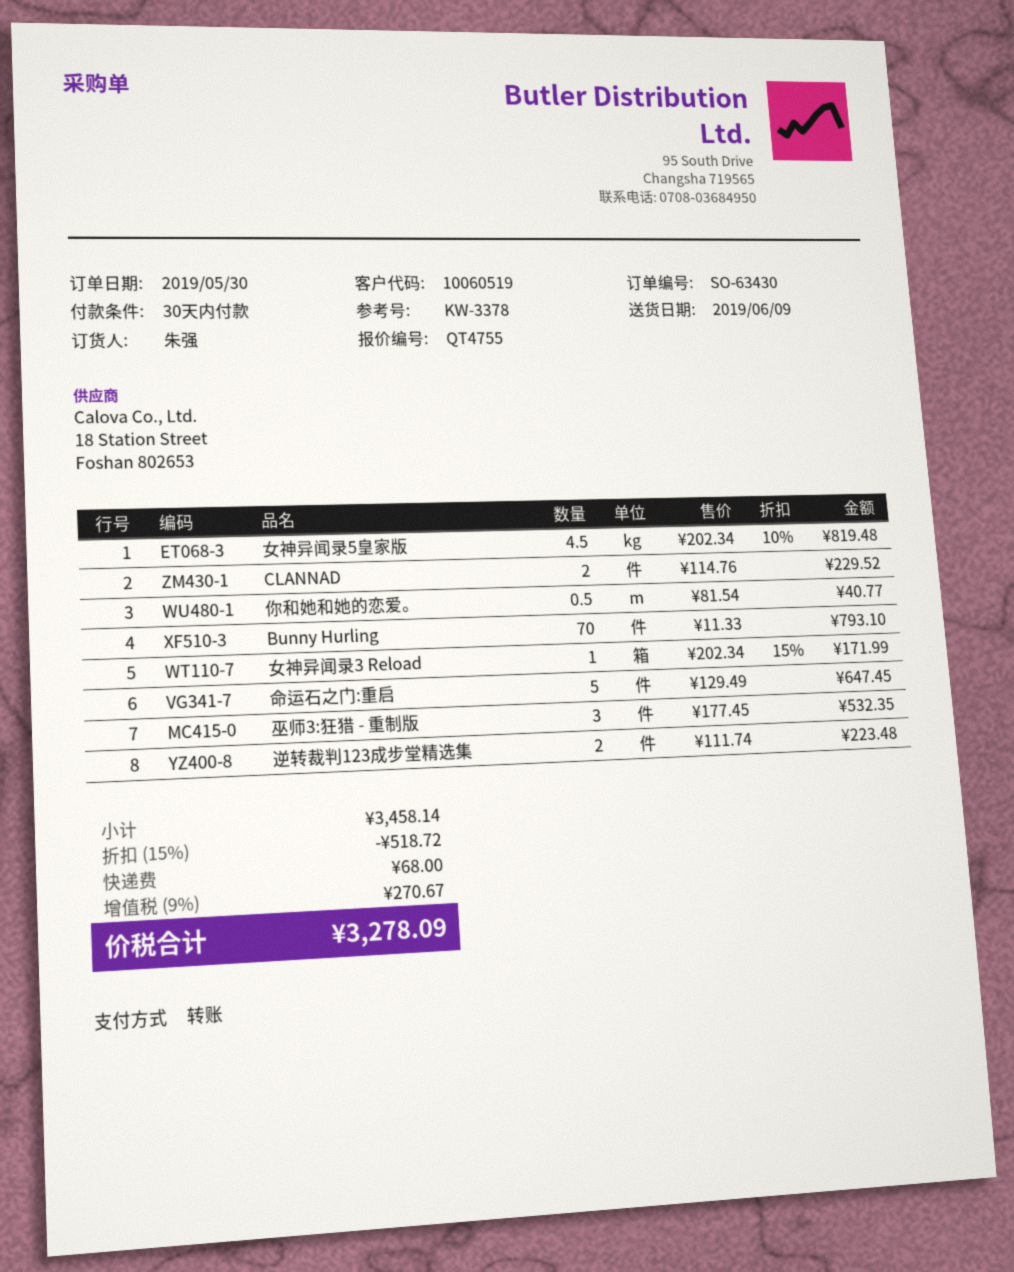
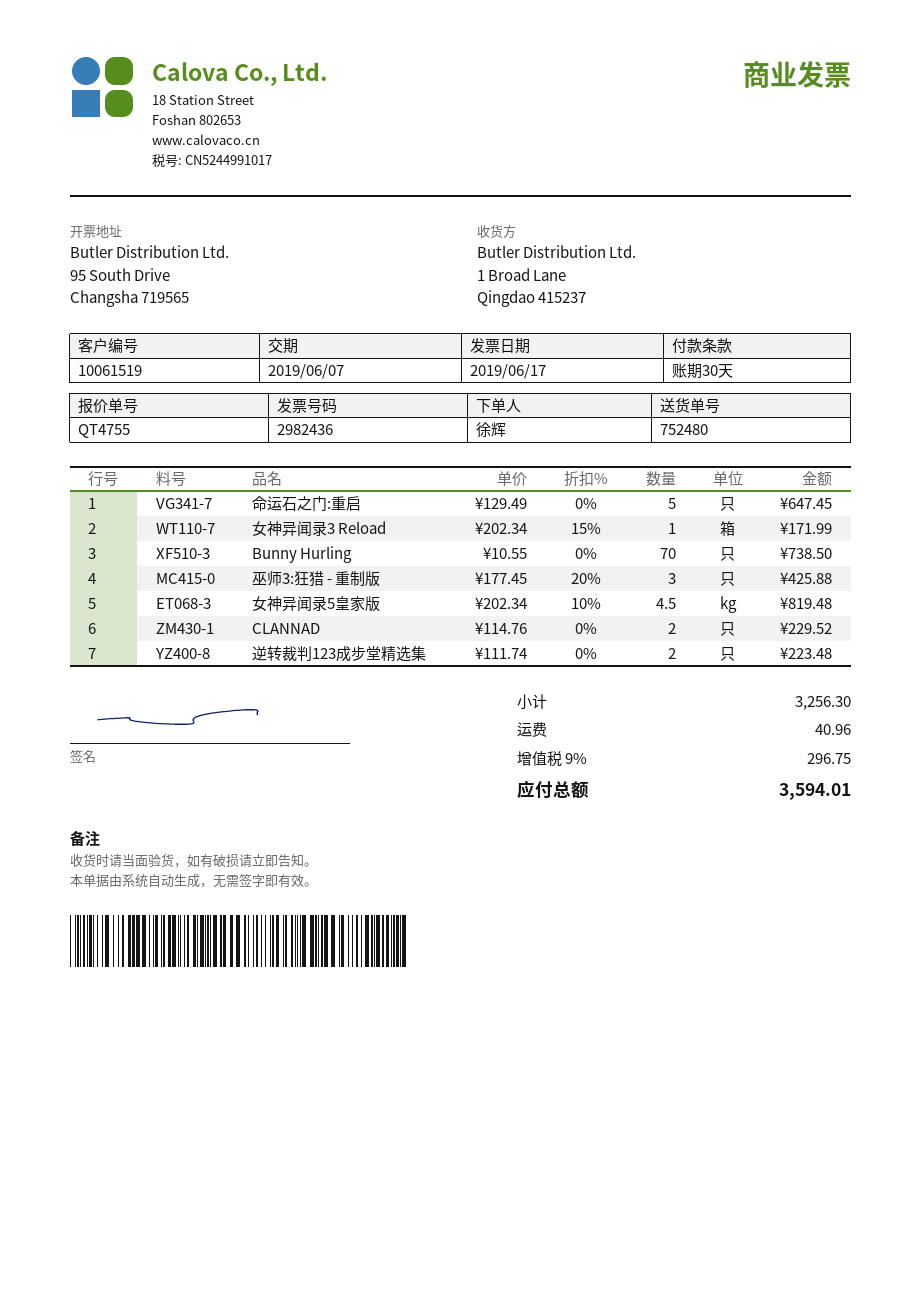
delivery date: 2019-06-09 -> 2019-06-07
customer number: 10060519 -> 10061519
ordered by: 朱强 -> 徐辉
你和她和她的恋爱。: 0.5 x 81.54 = 40.77 -> none
Bunny Hurling: 70 x 11.33 = 793.10 -> 70 x 10.55 = 738.50
巫师3:狂猎 - 重制版: 3 x 177.45 = 532.35 -> 3 x 177.45 - 20% = 425.88
subtotal: 3458.14 -> 3256.30
discount: 15% = 518.72 -> none
shipping: 68.00 -> 40.96
tax: 9% = 270.67 -> 9% = 296.75
total: 3278.09 -> 3594.01

